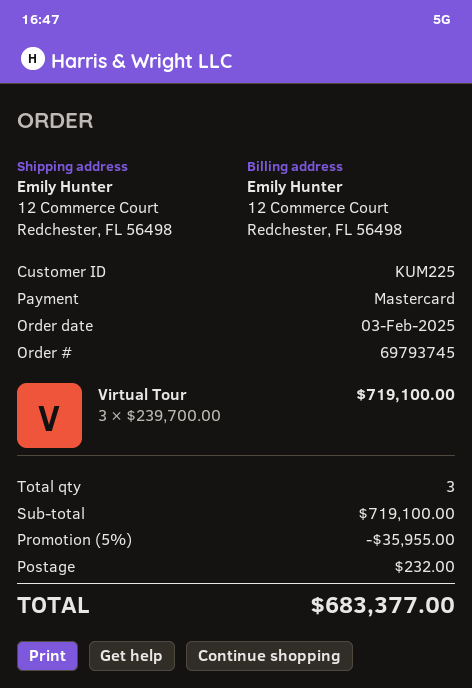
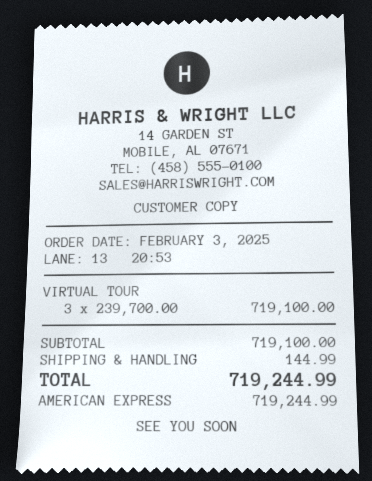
payment method: Mastercard -> American Express
discount: 5% = 35955.00 -> none
shipping: 232.00 -> 144.99
total: 683377.00 -> 719244.99

